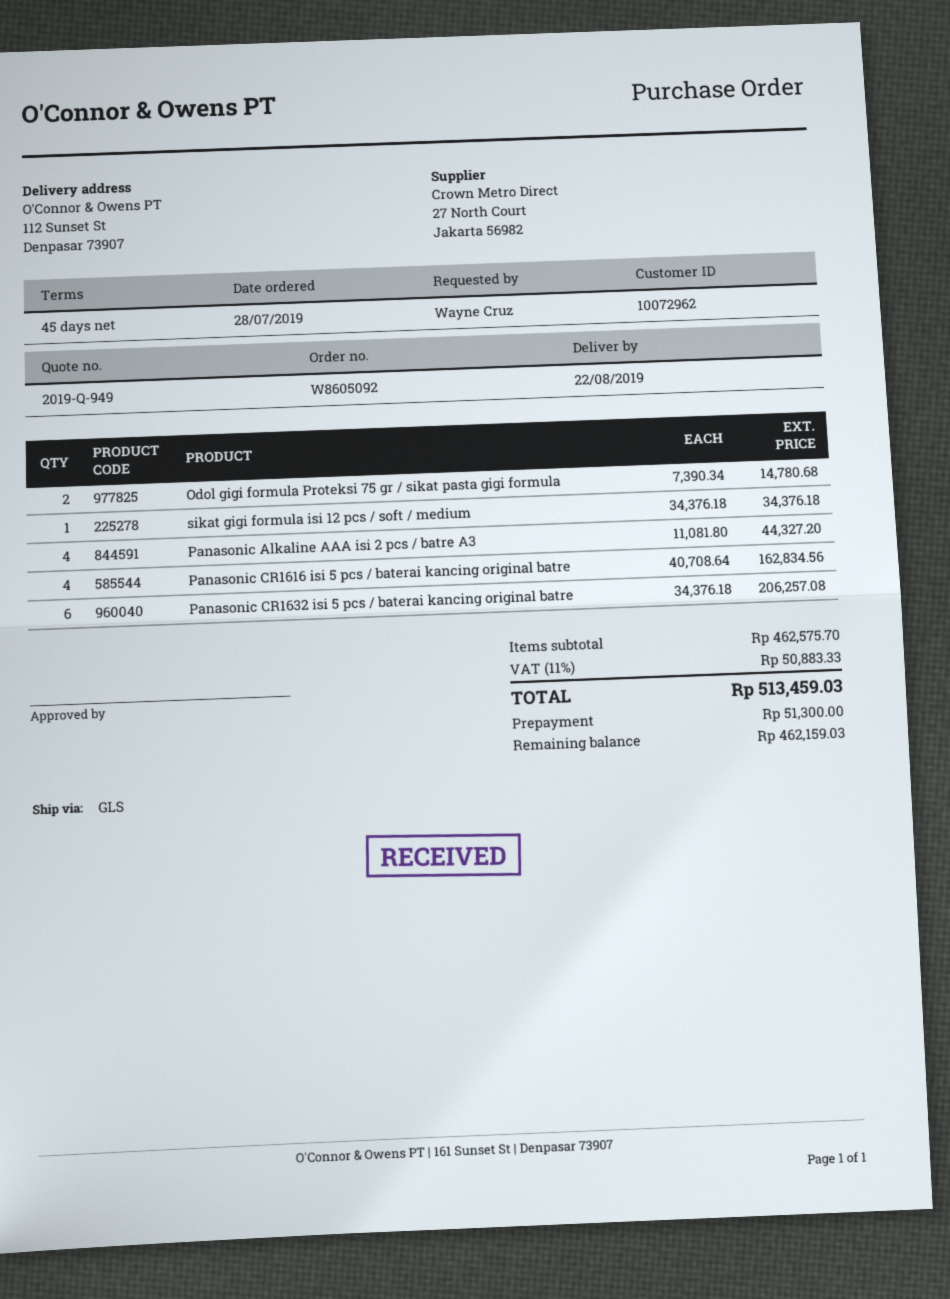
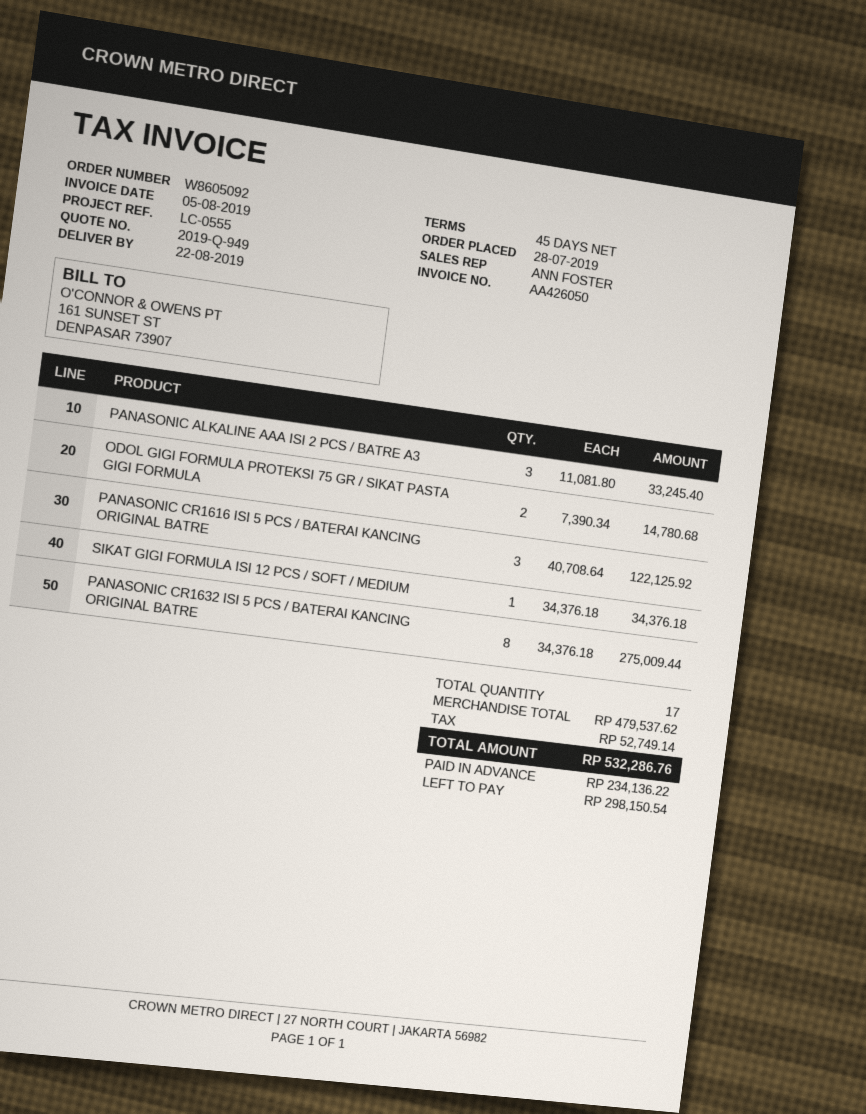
Panasonic Alkaline AAA isi 2 pcs / batre A3: 4 x 11081.80 = 44327.20 -> 3 x 11081.80 = 33245.40
Panasonic CR1616 isi 5 pcs / baterai kancing original batre: 4 x 40708.64 = 162834.56 -> 3 x 40708.64 = 122125.92
Panasonic CR1632 isi 5 pcs / baterai kancing original batre: 6 x 34376.18 = 206257.08 -> 8 x 34376.18 = 275009.44
subtotal: 462575.70 -> 479537.62
tax: 50883.33 -> 52749.14
total: 513459.03 -> 532286.76
deposit: 51300.00 -> 234136.22
balance: 462159.03 -> 298150.54

